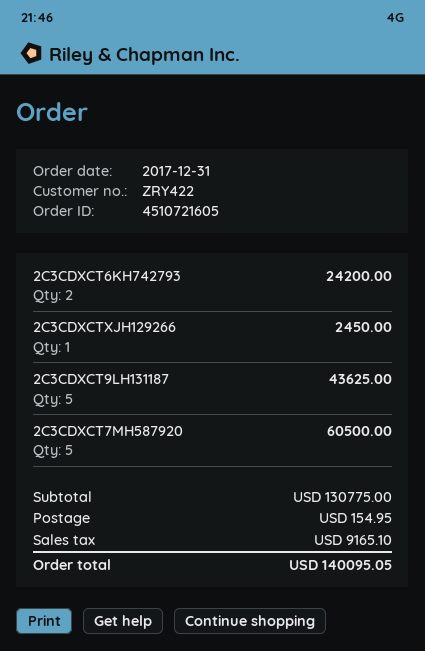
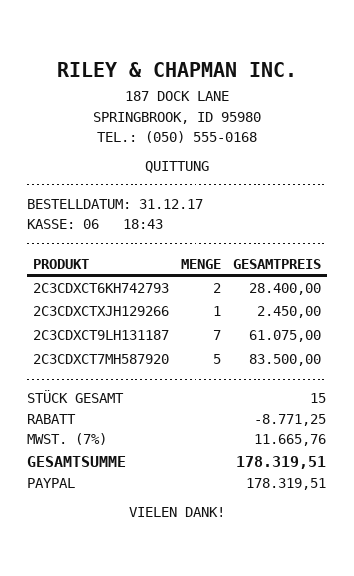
2C3CDXCT6KH742793: 2 for 24200.00 -> 2 for 28400.00
2C3CDXCT9LH131187: 5 for 43625.00 -> 7 for 61075.00
2C3CDXCT7MH587920: 5 for 60500.00 -> 5 for 83500.00
discount: none -> 8771.25
shipping: 154.95 -> none
tax: 9165.10 -> 11665.76
total: 140095.05 -> 178319.51

